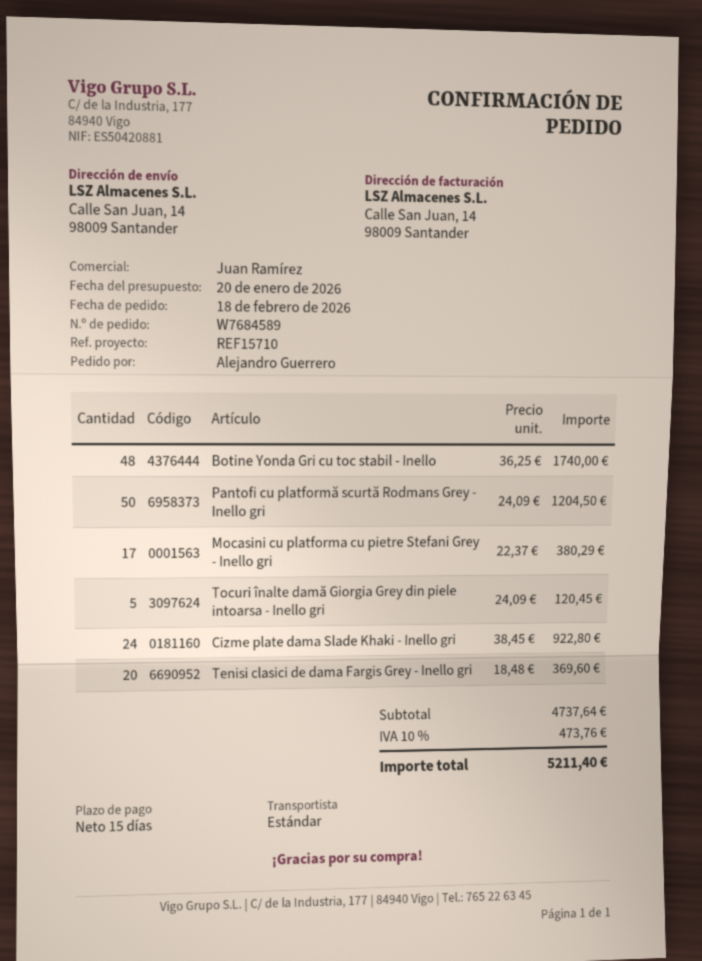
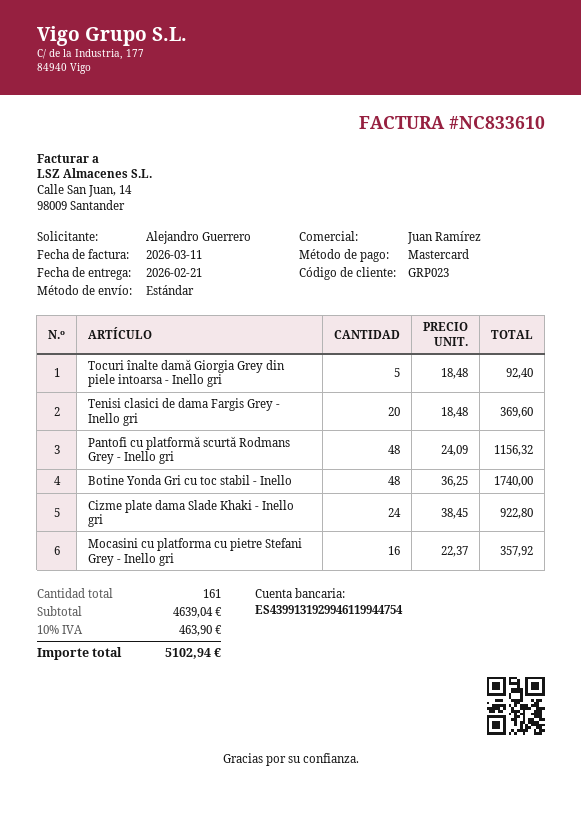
Pantofi cu platformă scurtă Rodmans Grey - Inello gri: 50 x 24.09 = 1204.50 -> 48 x 24.09 = 1156.32
Mocasini cu platforma cu pietre Stefani Grey - Inello gri: 17 x 22.37 = 380.29 -> 16 x 22.37 = 357.92
Tocuri înalte damă Giorgia Grey din piele intoarsa - Inello gri: 5 x 24.09 = 120.45 -> 5 x 18.48 = 92.40
subtotal: 4737.64 -> 4639.04
tax: 10% = 473.76 -> 10% = 463.90
total: 5211.40 -> 5102.94

